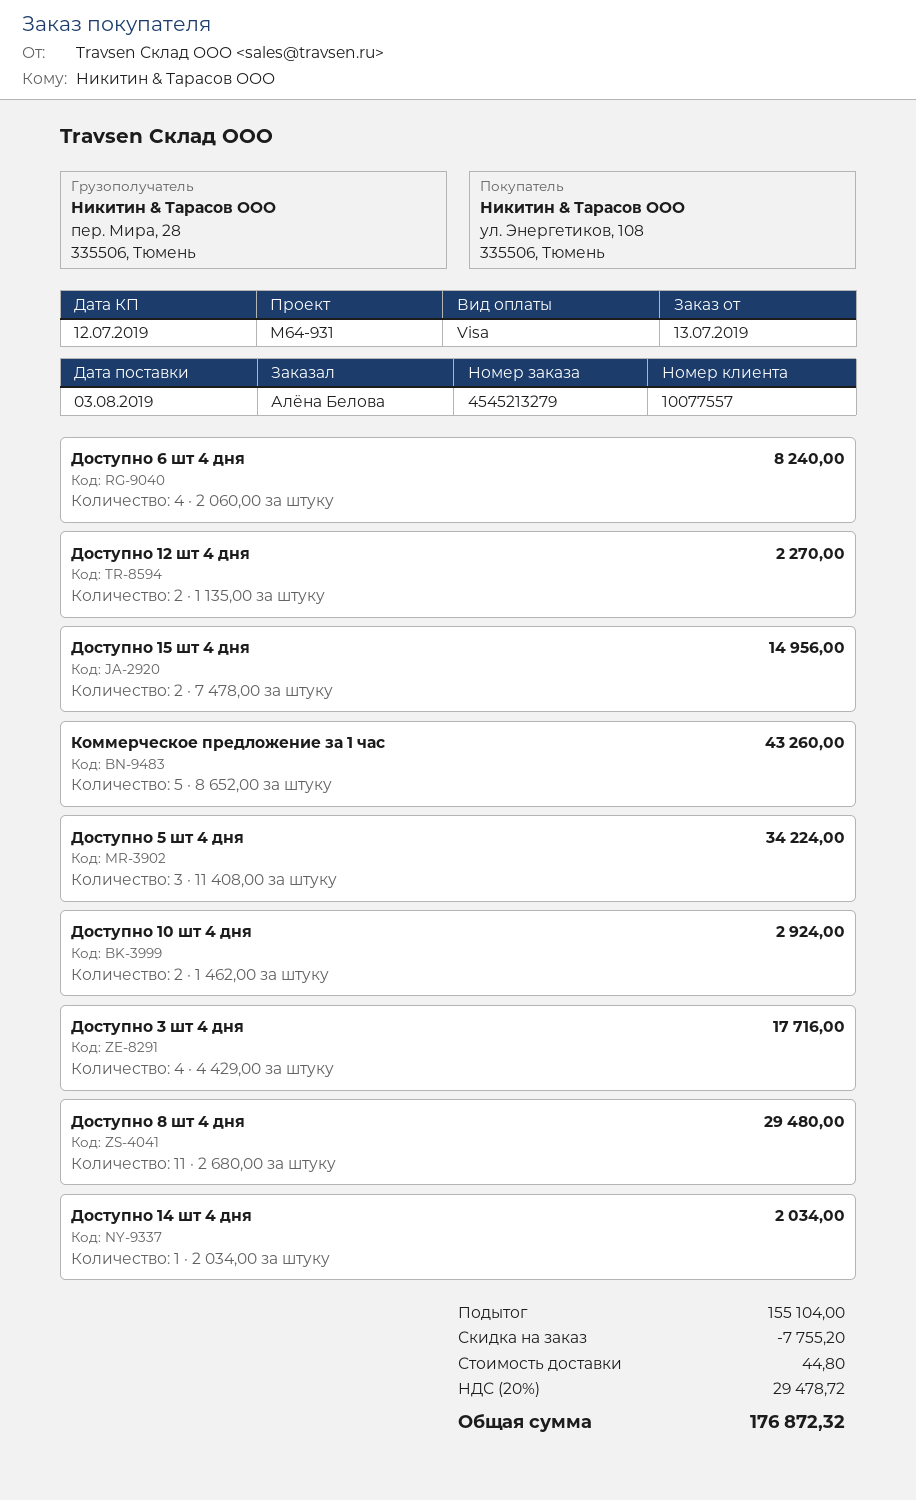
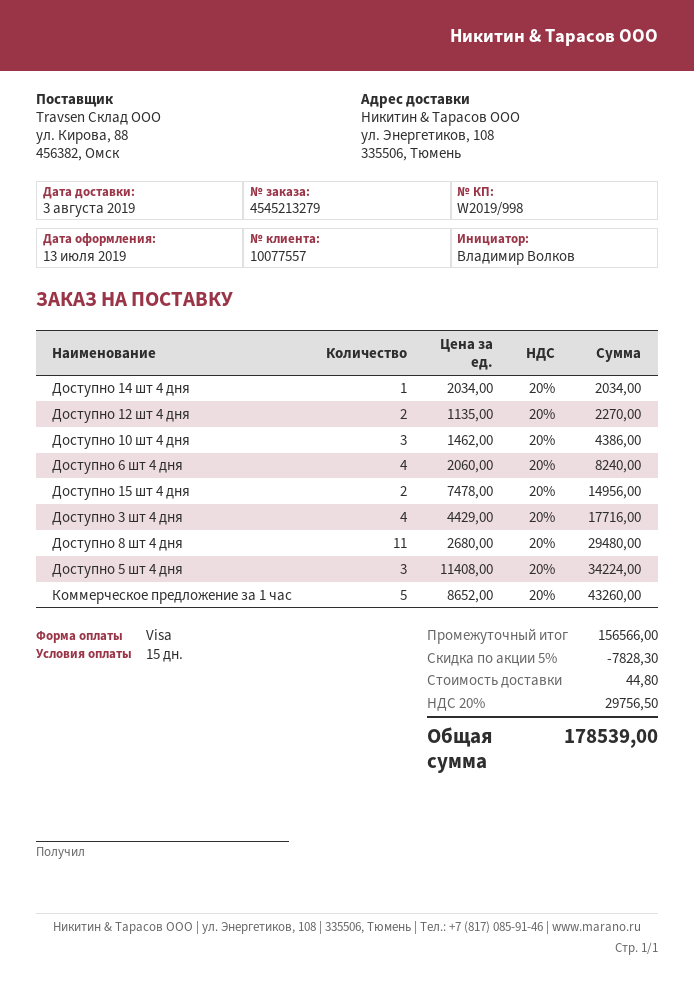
ordered by: Алёна Белова -> Владимир Волков
ship to: пер. Мира, 28, 335506, Тюмень -> ул. Энергетиков, 108, 335506, Тюмень
Доступно 10 шт 4 дня: 2 x 1462.00 = 2924.00 -> 3 x 1462.00 = 4386.00
subtotal: 155104.00 -> 156566.00
discount: 7755.20 -> 7828.30
tax: 20% = 29478.72 -> 20% = 29756.50
total: 176872.32 -> 178539.00

